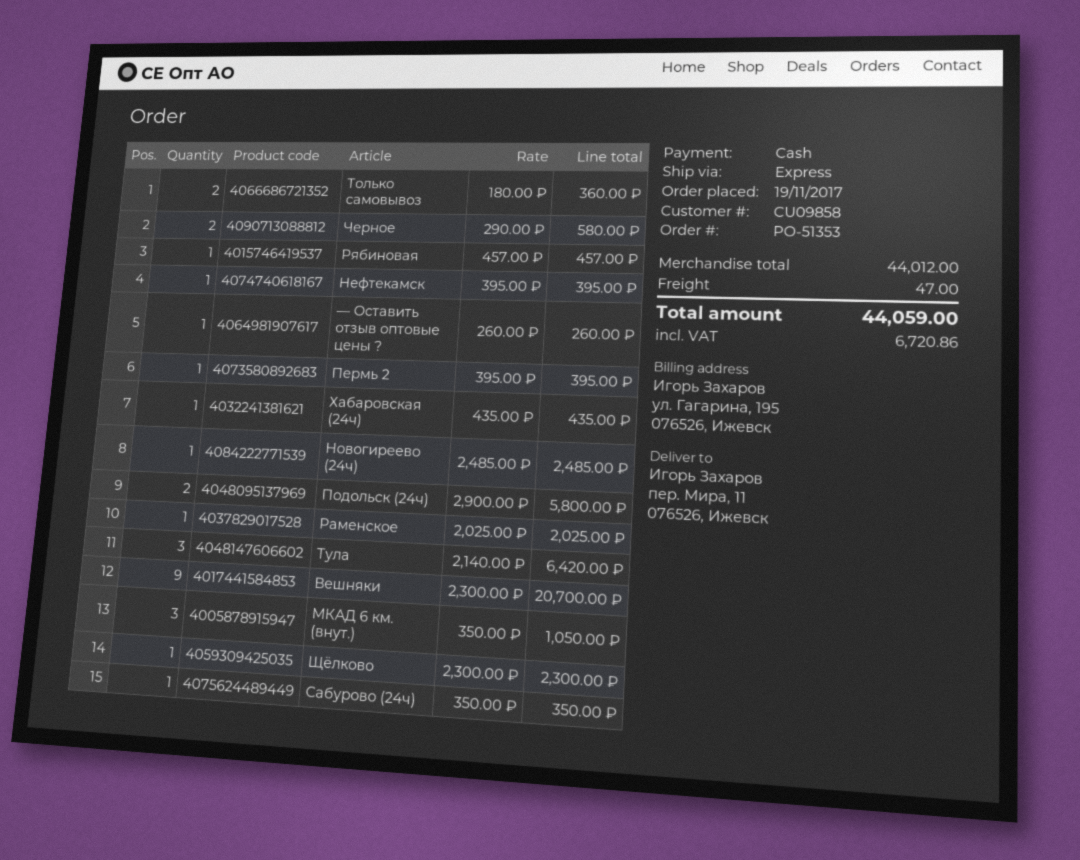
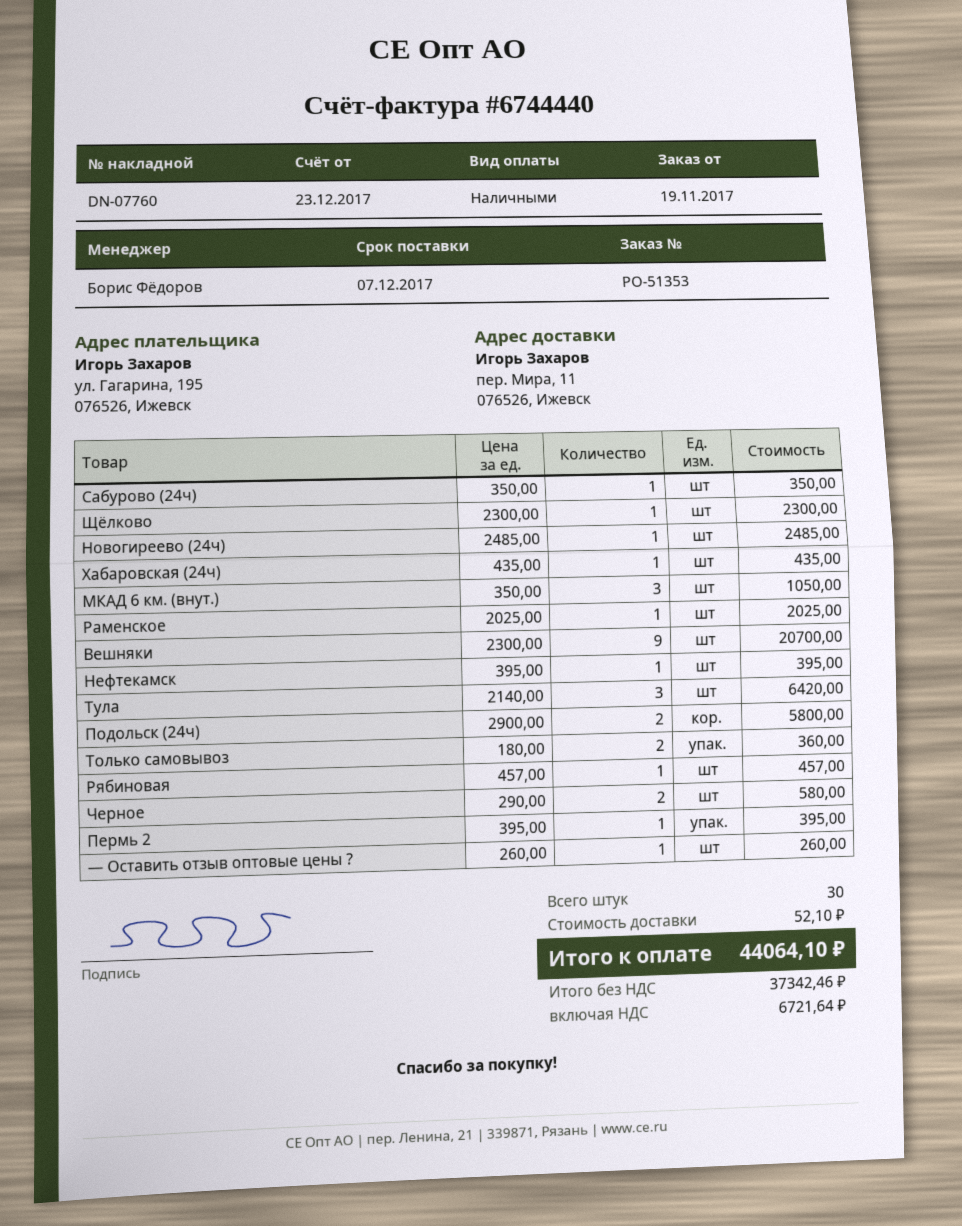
shipping: 47.00 -> 52.10
tax: 6720.86 -> 6721.64
total: 44059.00 -> 44064.10

